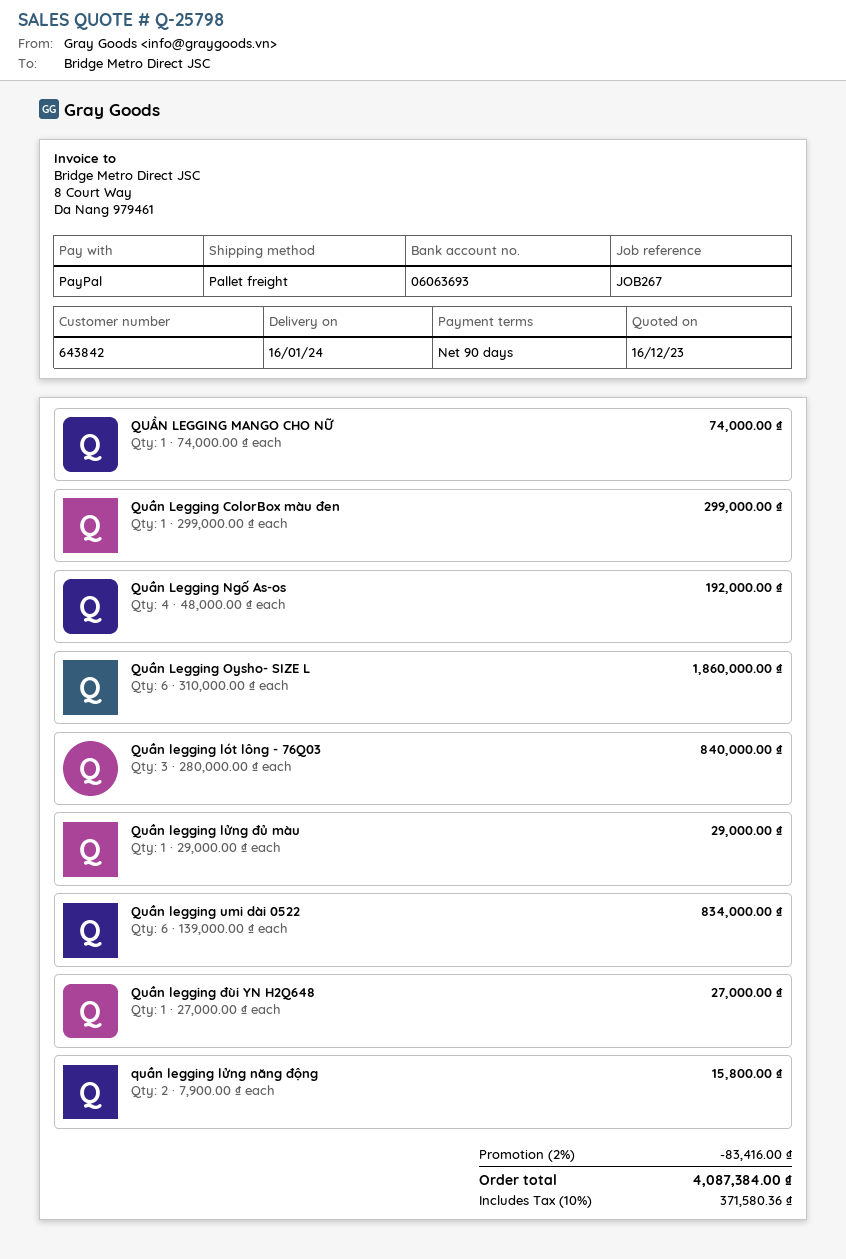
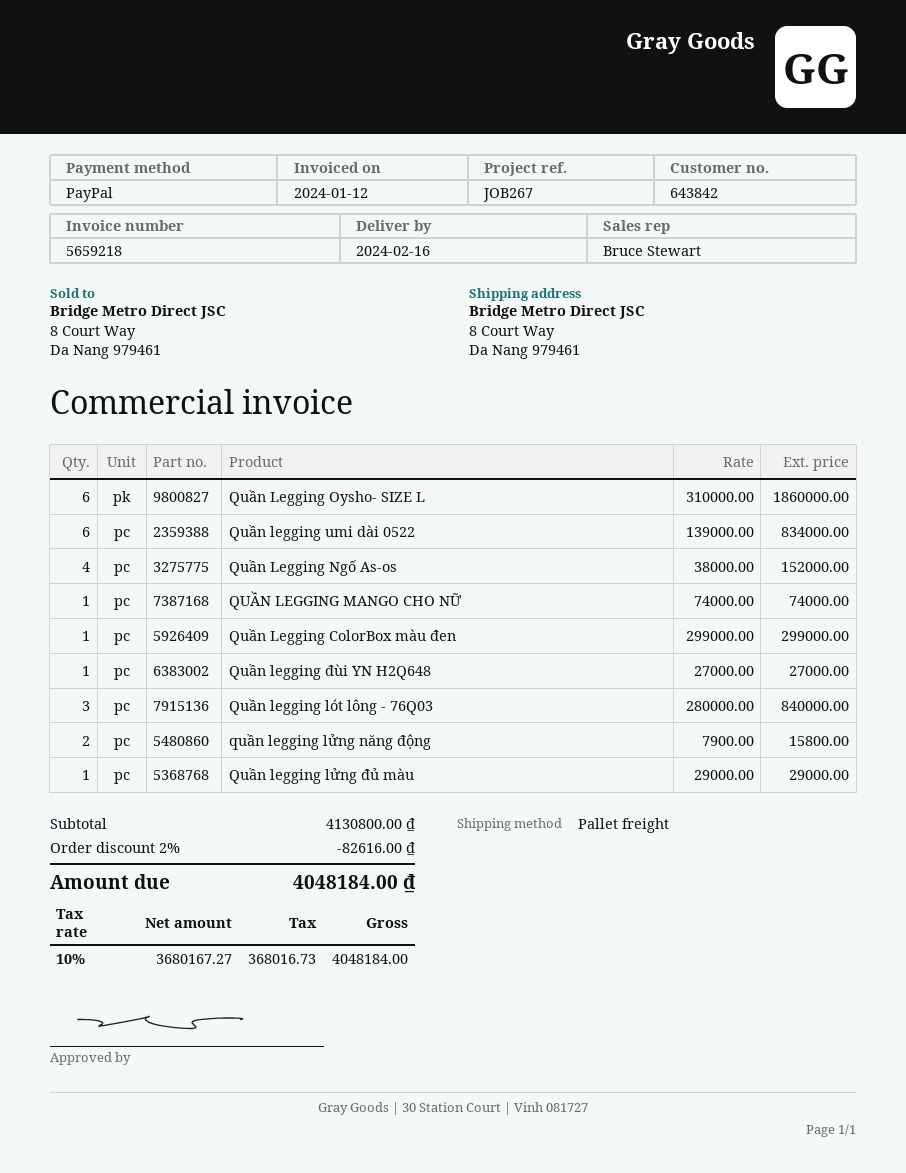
delivery date: 2024-01-16 -> 2024-02-16
Quần Legging Ngố As-os: 4 x 48000.00 = 192000.00 -> 4 x 38000.00 = 152000.00
discount: 2% = 83416.00 -> 2% = 82616.00
tax: 10% = 371580.36 -> 10% = 368016.73
total: 4087384.00 -> 4048184.00

